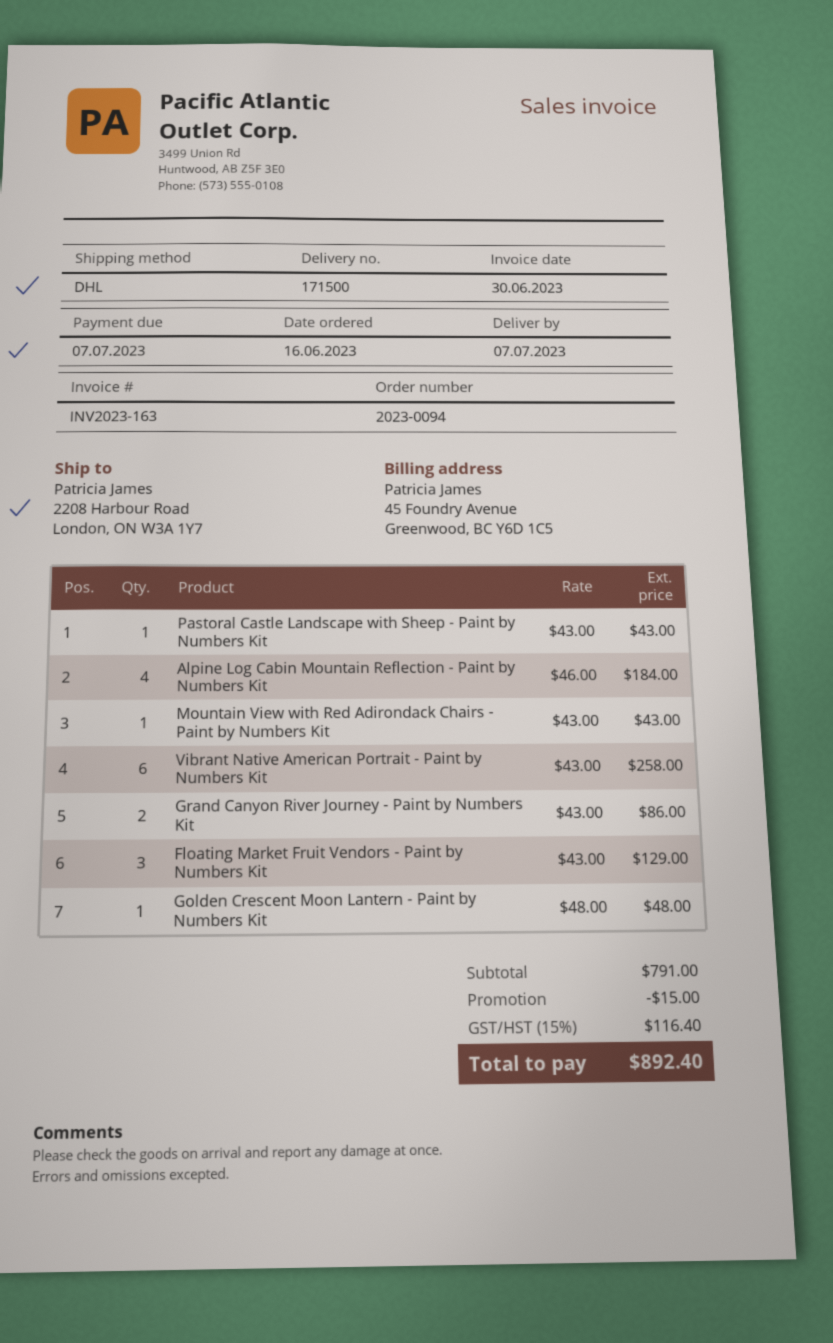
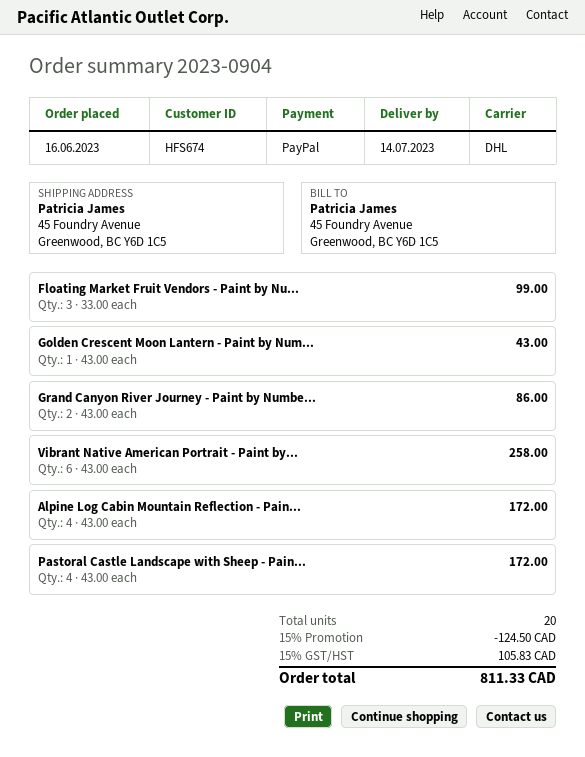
order number: 2023-0094 -> 2023-0904
delivery date: 2023-07-07 -> 2023-07-14
ship to: 2208 Harbour Road, London, ON W3A 1Y7 -> 45 Foundry Avenue, Greenwood, BC Y6D 1C5
Pastoral Castle Landscape with Sheep - Paint by Numbers Kit: 1 x 43.00 = 43.00 -> 4 x 43.00 = 172.00
Alpine Log Cabin Mountain Reflection - Paint by Numbers Kit: 4 x 46.00 = 184.00 -> 4 x 43.00 = 172.00
Mountain View with Red Adirondack Chairs - Paint by Numbers Kit: 1 x 43.00 = 43.00 -> none
Floating Market Fruit Vendors - Paint by Numbers Kit: 3 x 43.00 = 129.00 -> 3 x 33.00 = 99.00
Golden Crescent Moon Lantern - Paint by Numbers Kit: 1 x 48.00 = 48.00 -> 1 x 43.00 = 43.00
discount: 15.00 -> 124.50
tax: 15% = 116.40 -> 15% = 105.83
total: 892.40 -> 811.33

